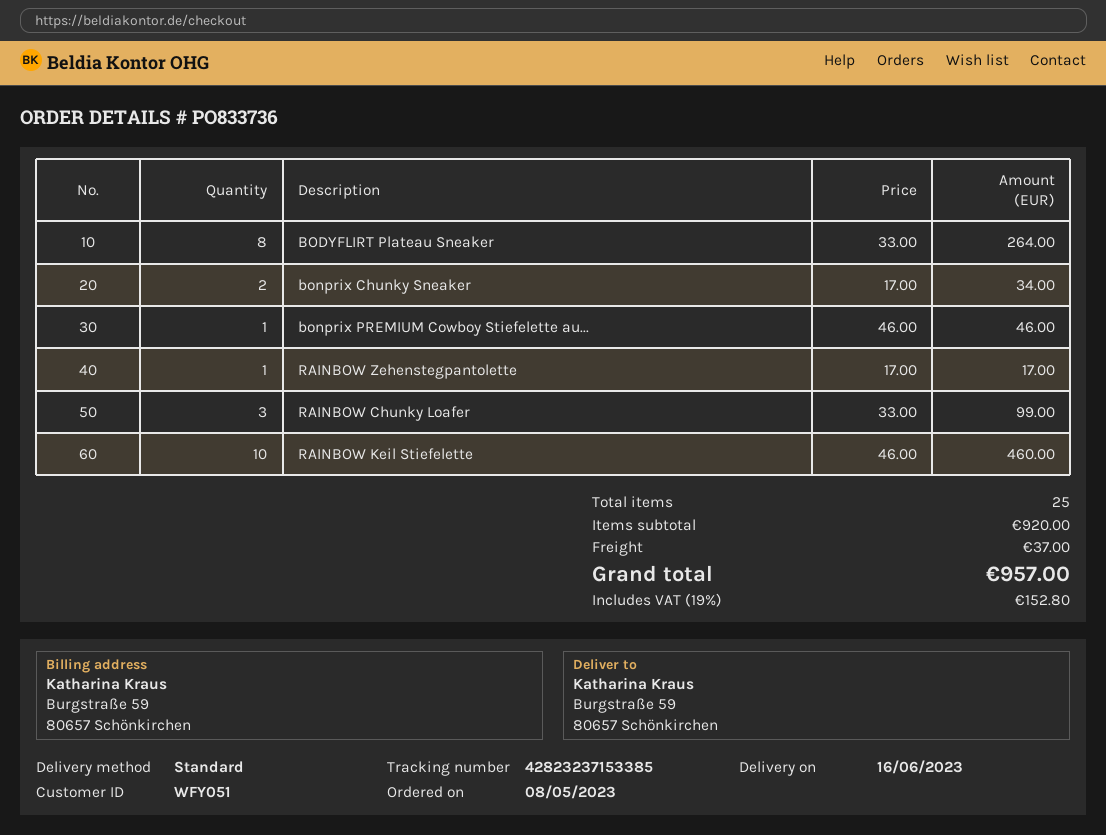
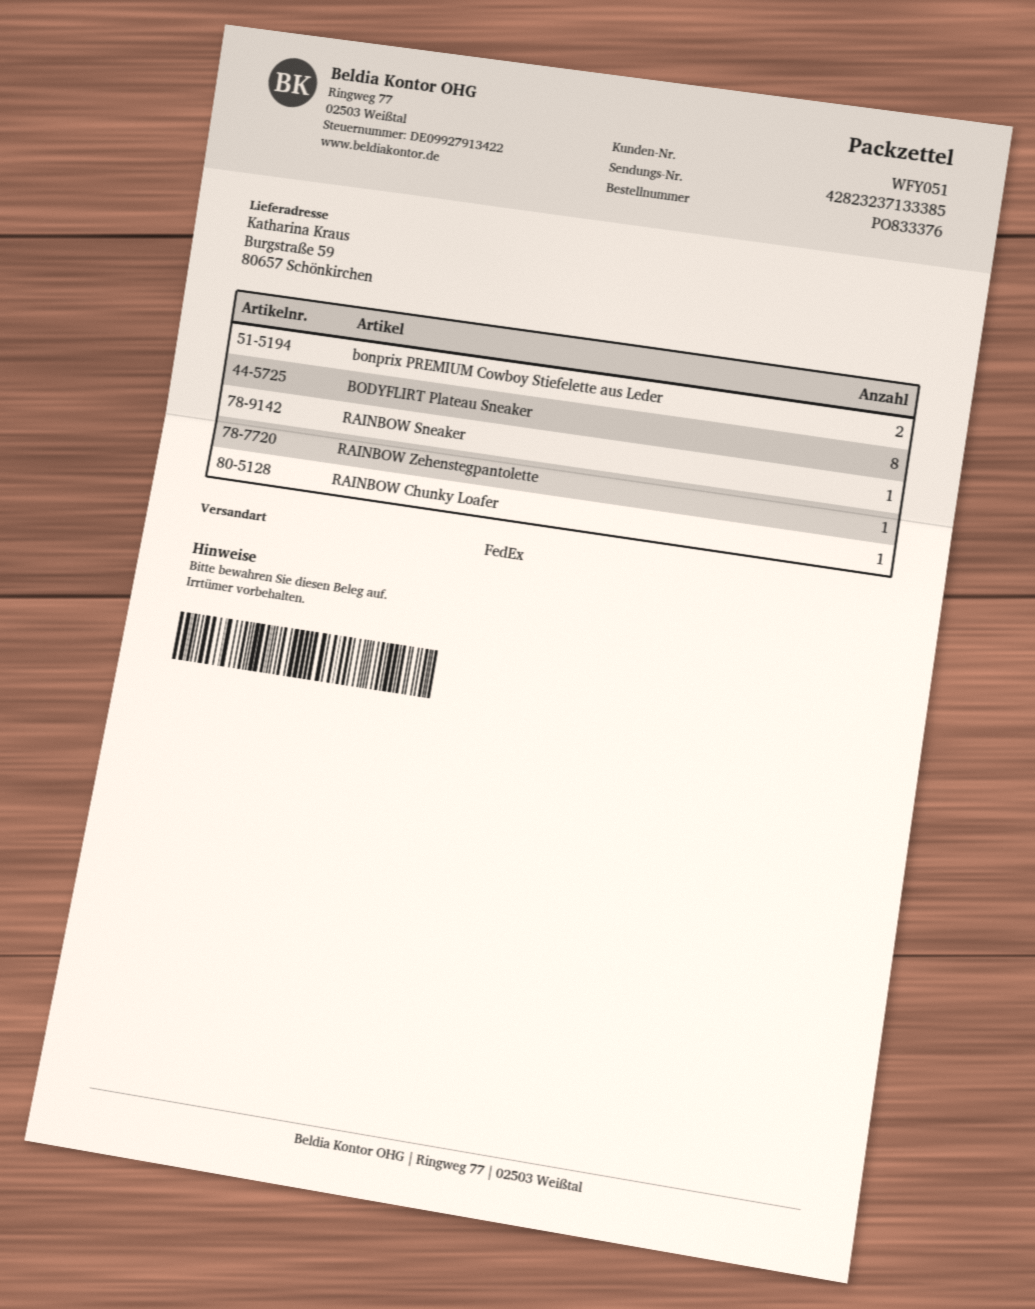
order number: PO833736 -> PO833376
shipping method: standard -> FedEx
tracking number: 42823237153385 -> 42823237133385
bonprix Chunky Sneaker: 2 -> none
bonprix PREMIUM Cowboy Stiefelette au...: 1 -> 2
RAINBOW Chunky Loafer: 3 -> 1
RAINBOW Keil Stiefelette: 10 -> none
RAINBOW Sneaker: none -> 1

